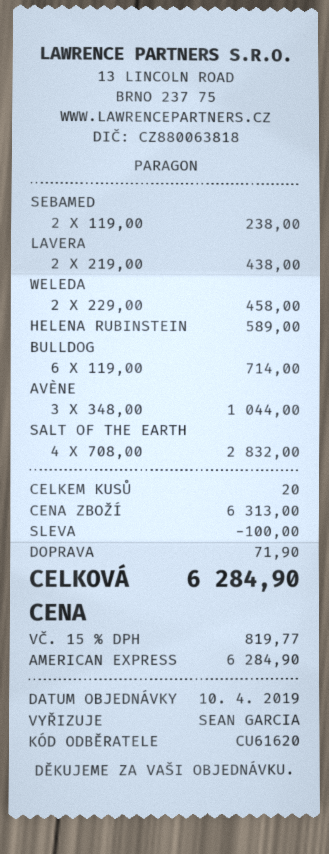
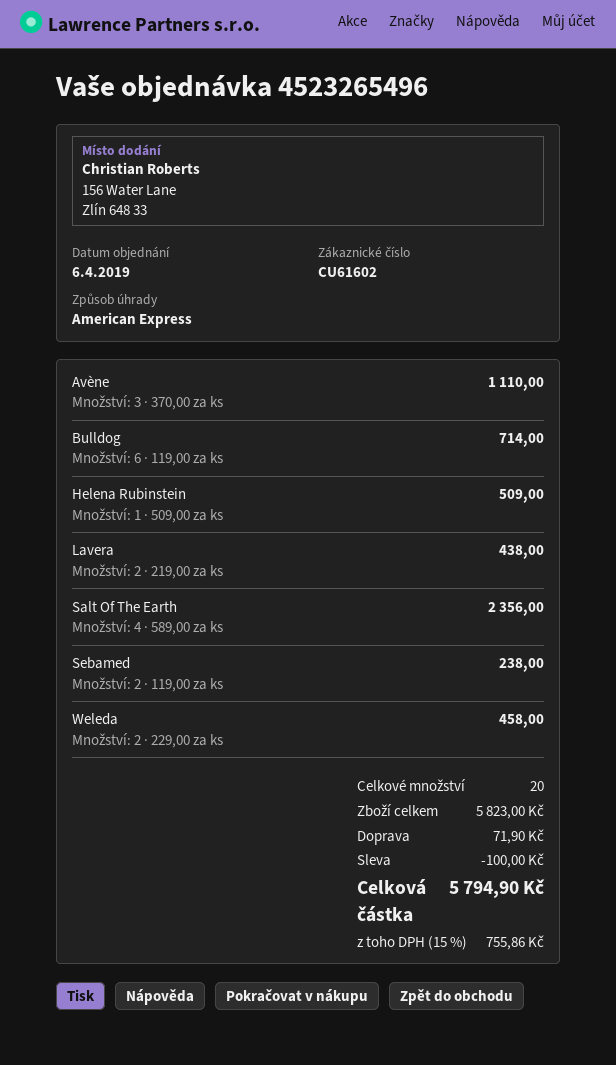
order date: 2019-04-10 -> 2019-04-06
customer number: CU61620 -> CU61602
HELENA RUBINSTEIN: 1 x 589.00 = 589.00 -> 1 x 509.00 = 509.00
AVÈNE: 3 x 348.00 = 1044.00 -> 3 x 370.00 = 1110.00
SALT OF THE EARTH: 4 x 708.00 = 2832.00 -> 4 x 589.00 = 2356.00
subtotal: 6313.00 -> 5823.00
tax: 15% = 819.77 -> 15% = 755.86
total: 6284.90 -> 5794.90

